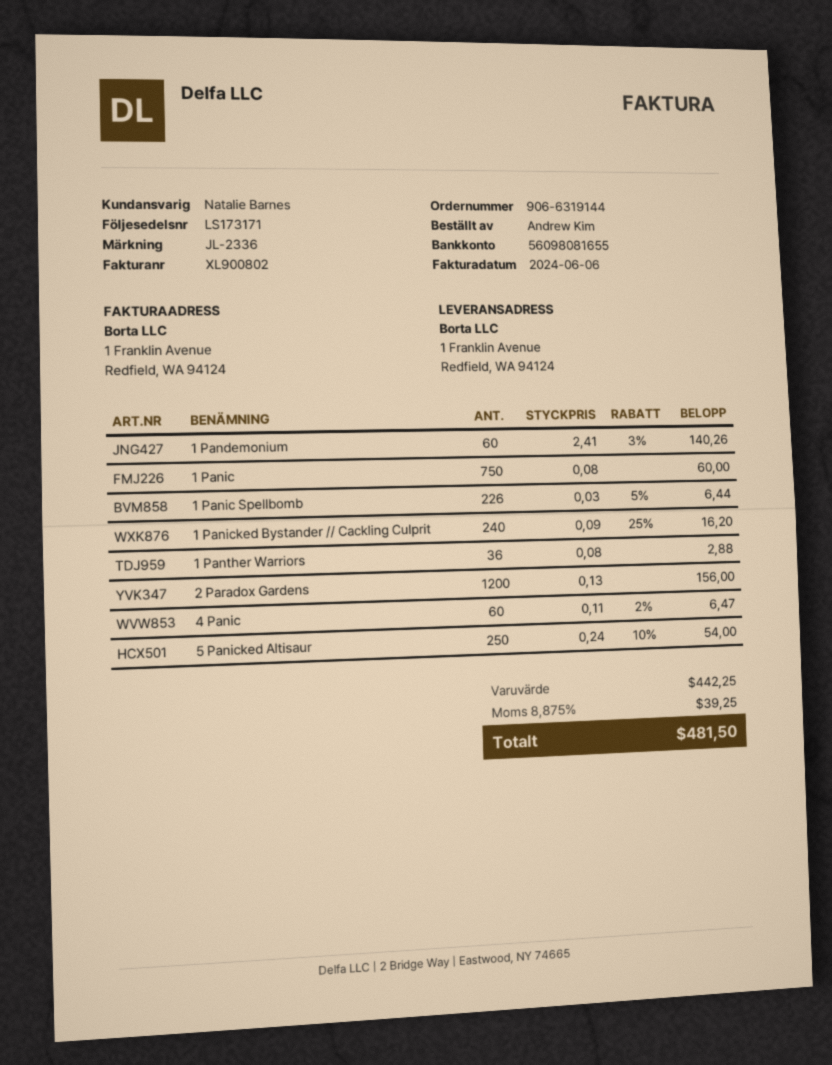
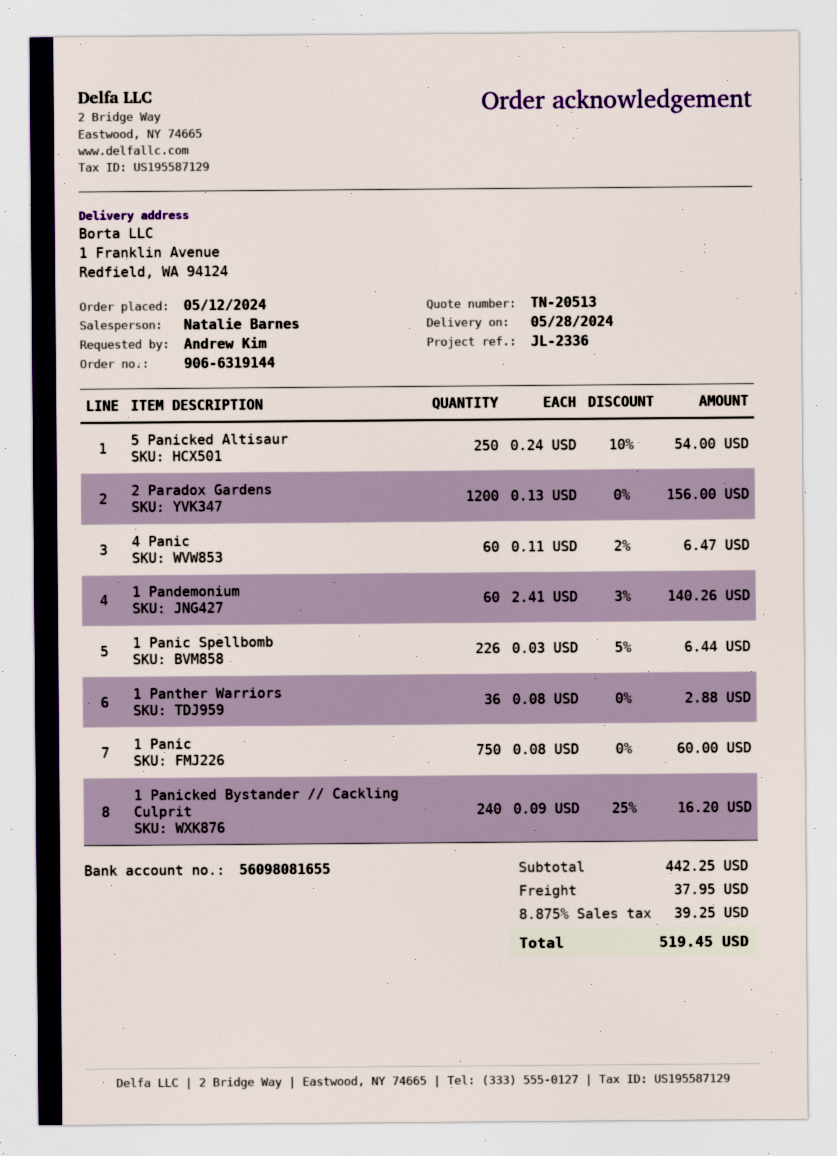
shipping: none -> 37.95
total: 481.50 -> 519.45

